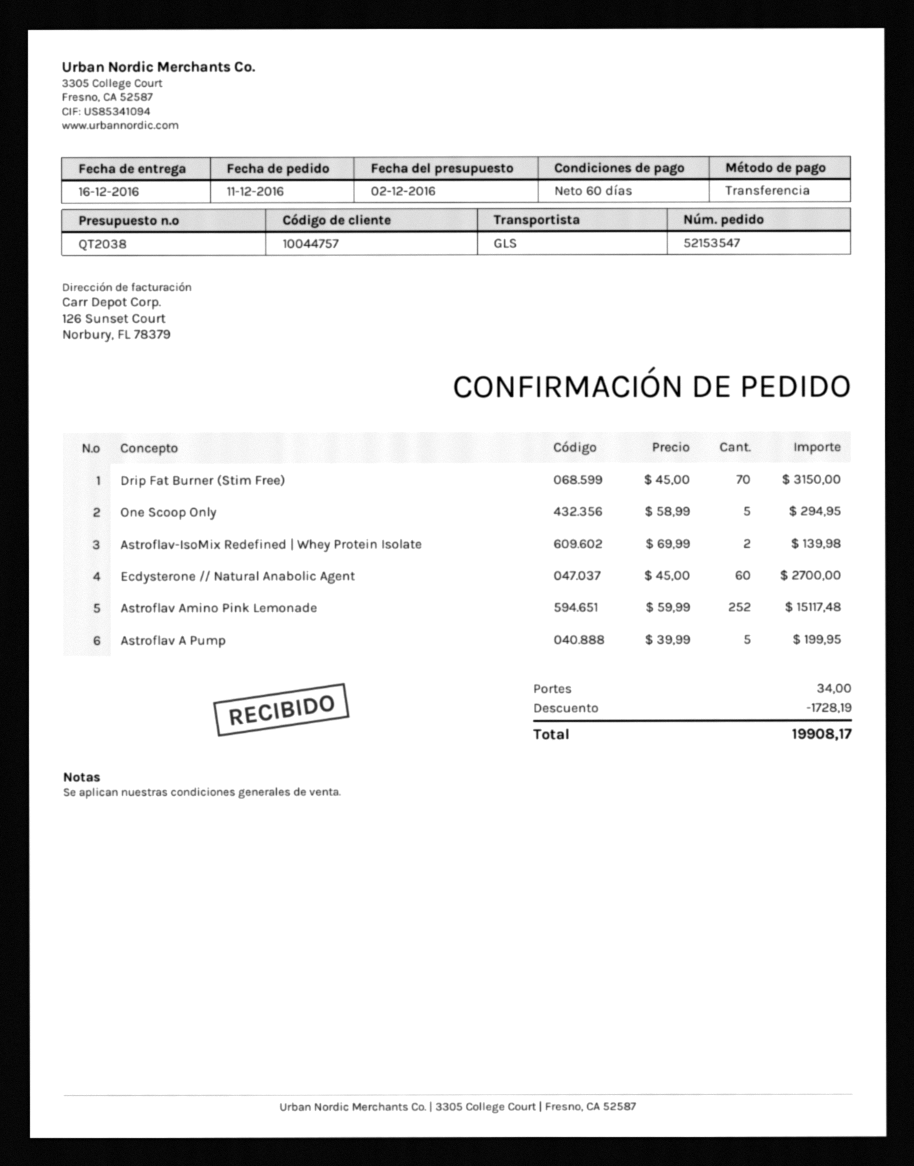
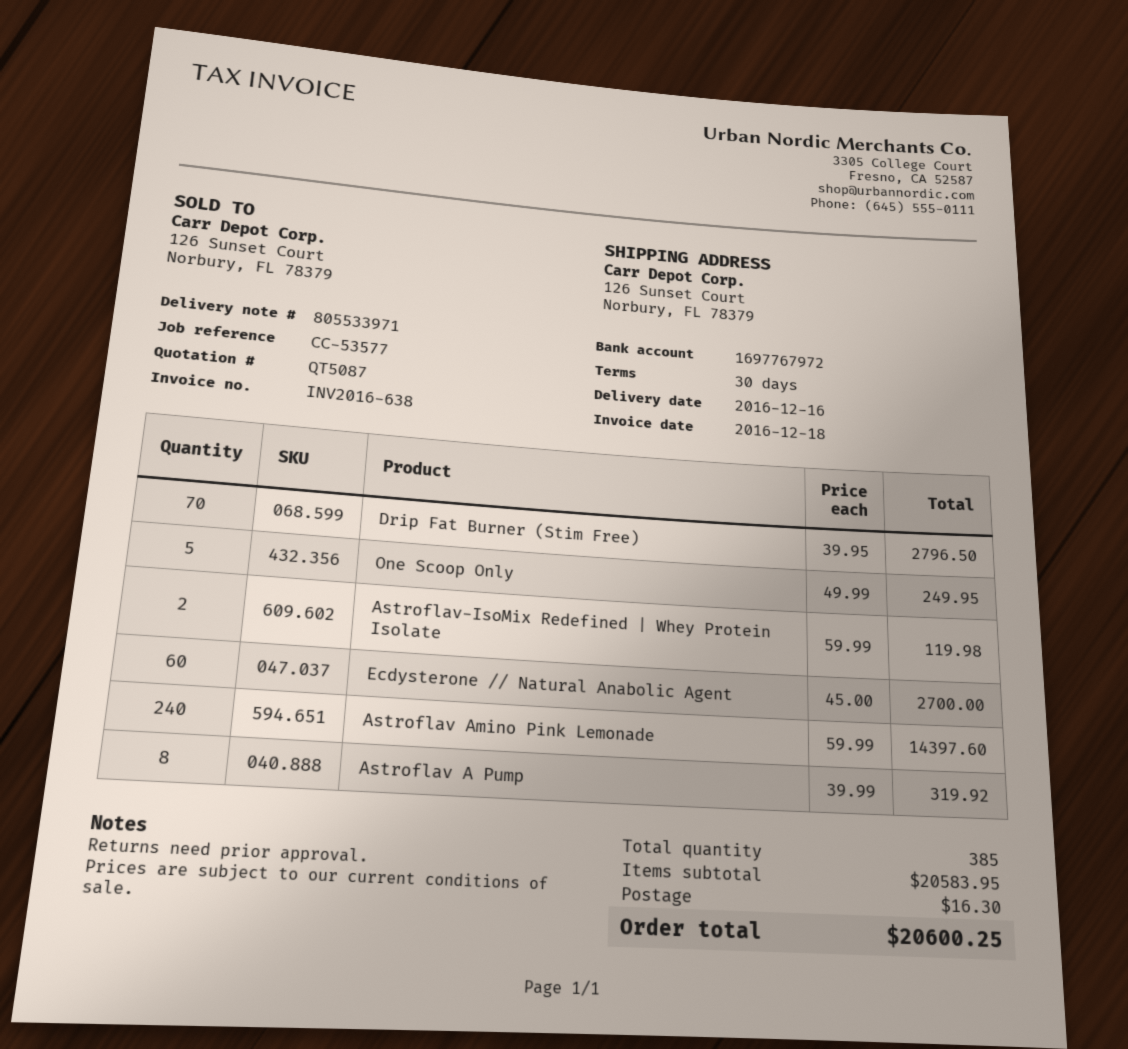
quote number: QT2038 -> QT5087
payment terms: 60 days -> 30 days
Drip Fat Burner (Stim Free): 70 x 45.00 = 3150.00 -> 70 x 39.95 = 2796.50
One Scoop Only: 5 x 58.99 = 294.95 -> 5 x 49.99 = 249.95
Astroflav-IsoMix Redefined | Whey Protein Isolate: 2 x 69.99 = 139.98 -> 2 x 59.99 = 119.98
Astroflav Amino Pink Lemonade: 252 x 59.99 = 15117.48 -> 240 x 59.99 = 14397.60
Astroflav A Pump: 5 x 39.99 = 199.95 -> 8 x 39.99 = 319.92
discount: 1728.19 -> none
shipping: 34.00 -> 16.30
total: 19908.17 -> 20600.25

